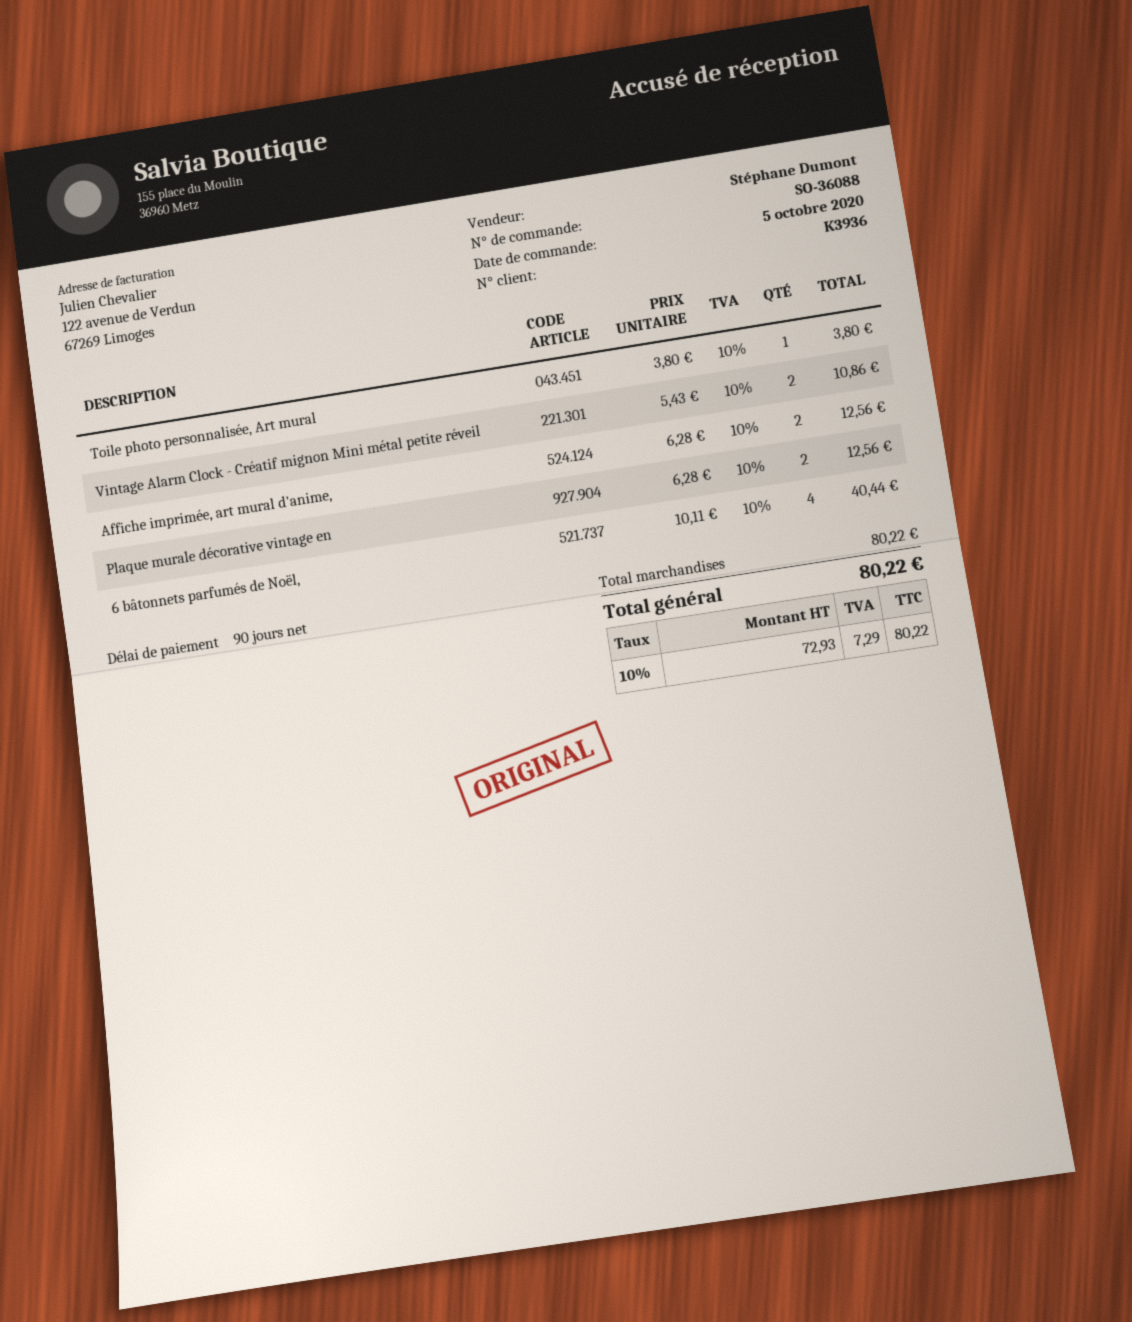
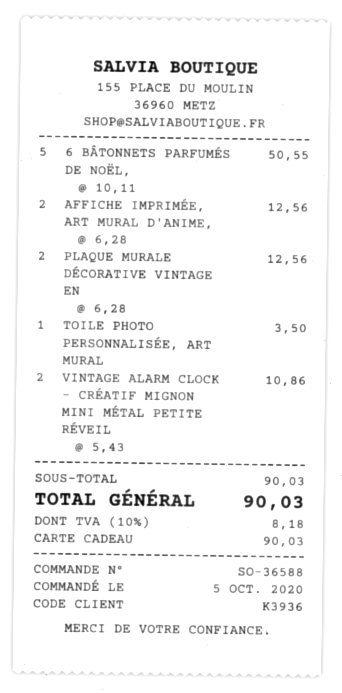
order number: SO-36088 -> SO-36588
Toile photo personnalisée, Art mural: 1 x 3.80 = 3.80 -> 1 x 3.50 = 3.50
6 bâtonnets parfumés de Noël,: 4 x 10.11 = 40.44 -> 5 x 10.11 = 50.55
subtotal: 80.22 -> 90.03
tax: 10% = 7.29 -> 10% = 8.18
total: 80.22 -> 90.03

